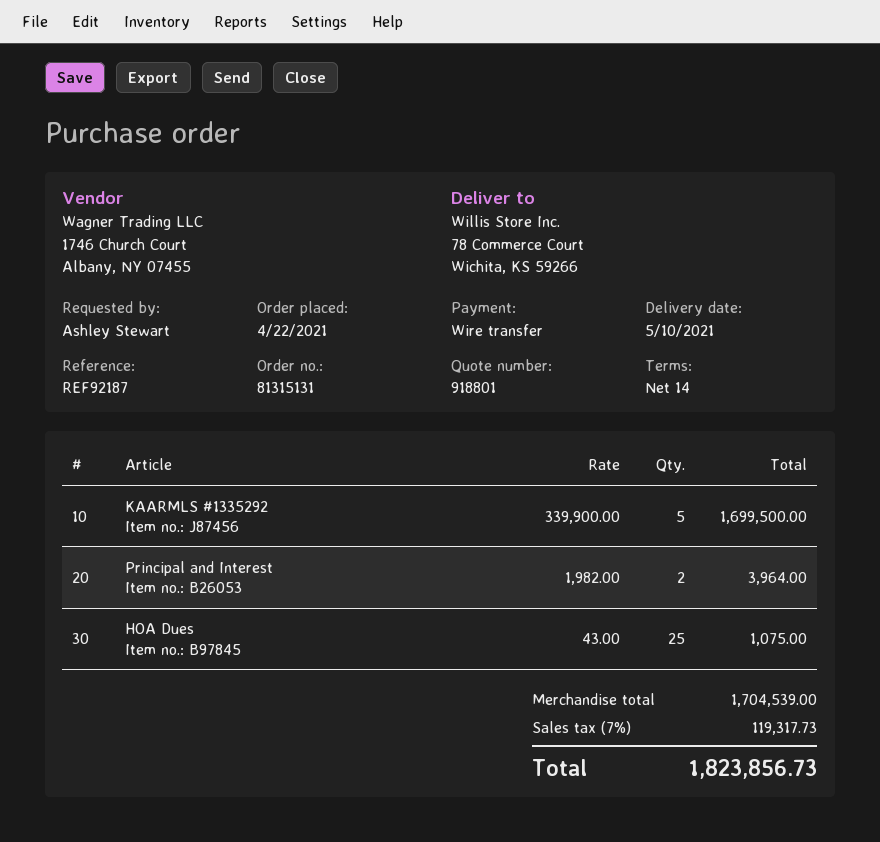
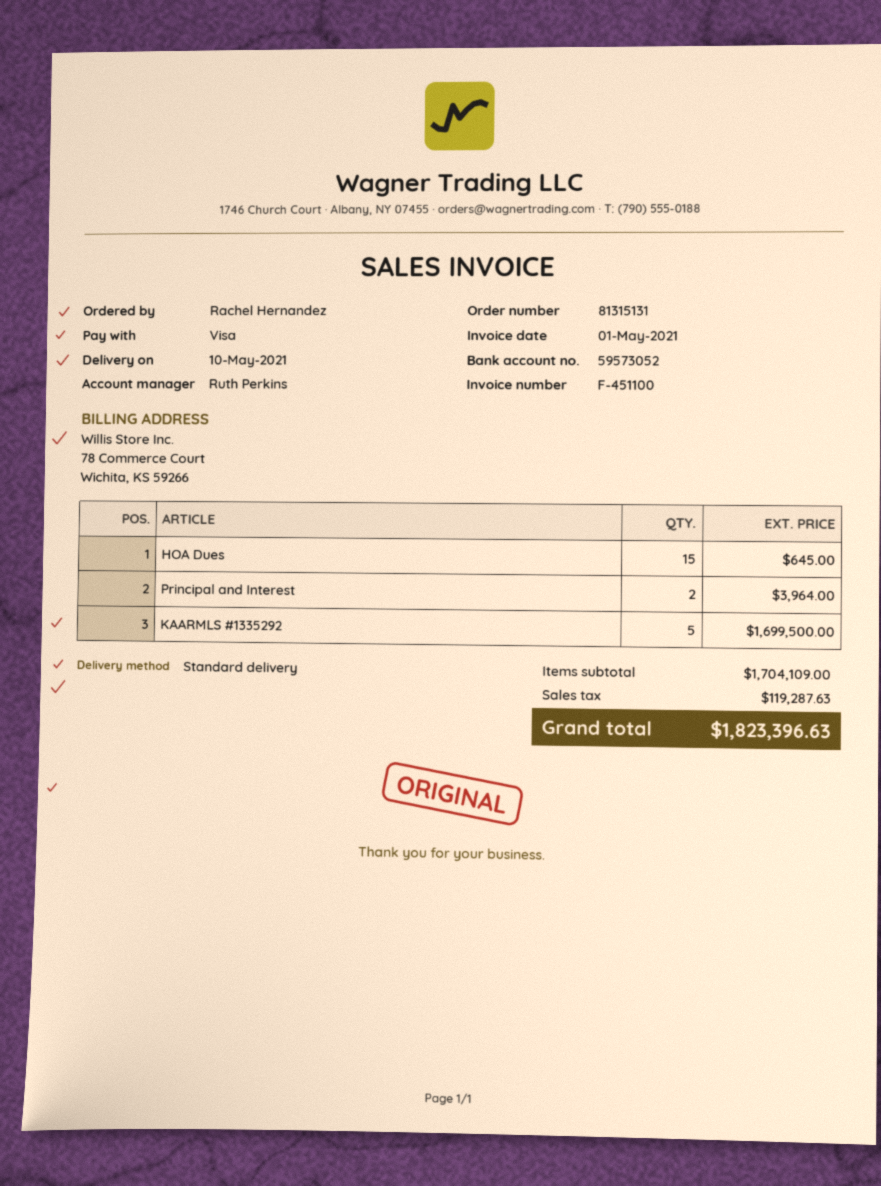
ordered by: Ashley Stewart -> Rachel Hernandez
payment method: bank transfer -> Visa
HOA Dues: 25 for 1075.00 -> 15 for 645.00
subtotal: 1704539.00 -> 1704109.00
tax: 119317.73 -> 119287.63
total: 1823856.73 -> 1823396.63

